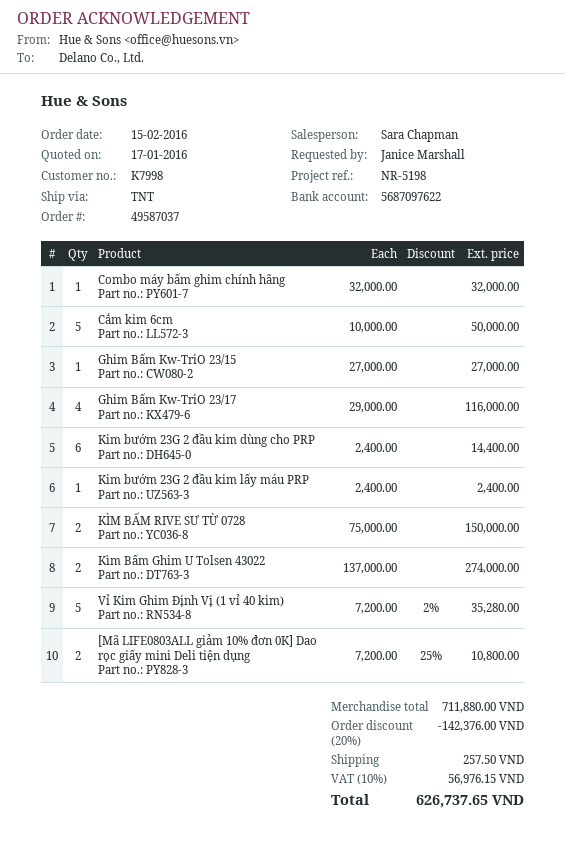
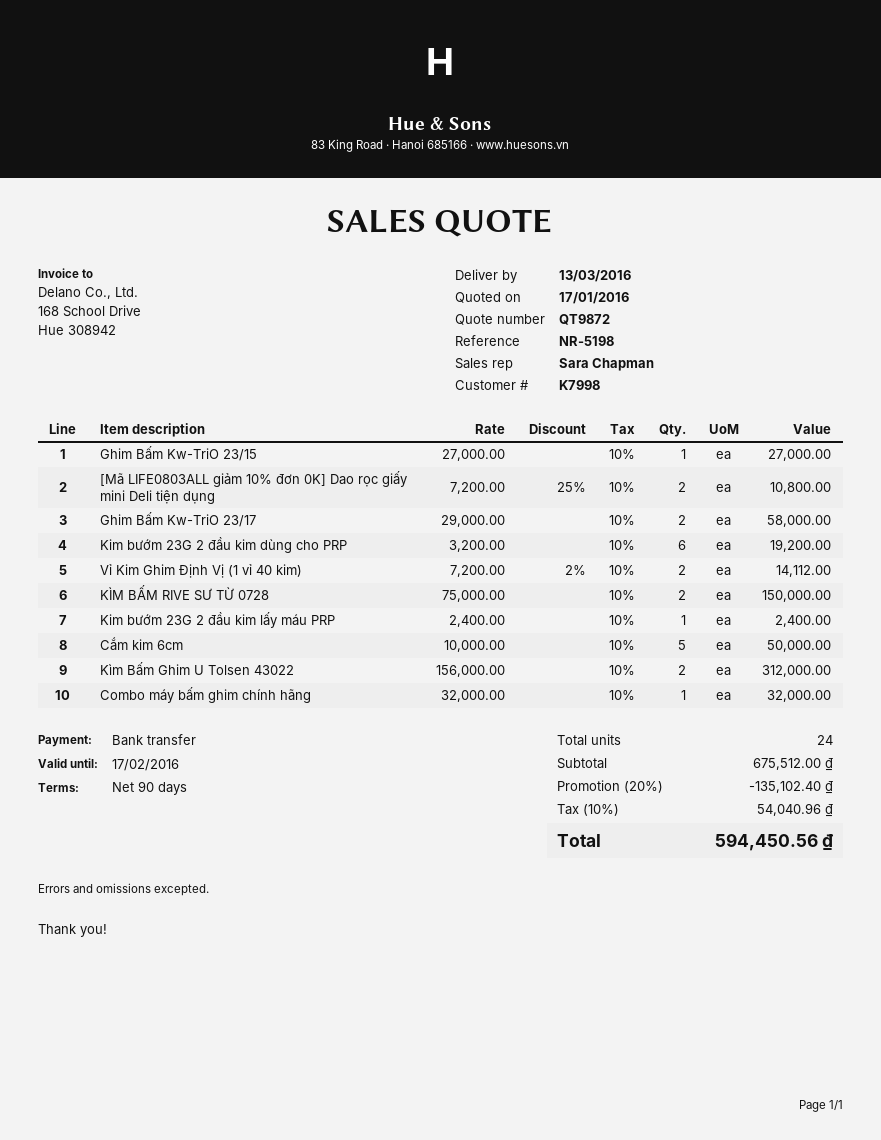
Ghim Bấm Kw-TriO 23/17: 4 x 29000.00 = 116000.00 -> 2 x 29000.00 = 58000.00
Kim bướm 23G 2 đầu kim dùng cho PRP: 6 x 2400.00 = 14400.00 -> 6 x 3200.00 = 19200.00
Kìm Bấm Ghim U Tolsen 43022: 2 x 137000.00 = 274000.00 -> 2 x 156000.00 = 312000.00
Vỉ Kim Ghim Định Vị (1 vỉ 40 kim): 5 x 7200.00 - 2% = 35280.00 -> 2 x 7200.00 - 2% = 14112.00
subtotal: 711880.00 -> 675512.00
discount: 20% = 142376.00 -> 20% = 135102.40
shipping: 257.50 -> none
tax: 10% = 56976.15 -> 10% = 54040.96
total: 626737.65 -> 594450.56

